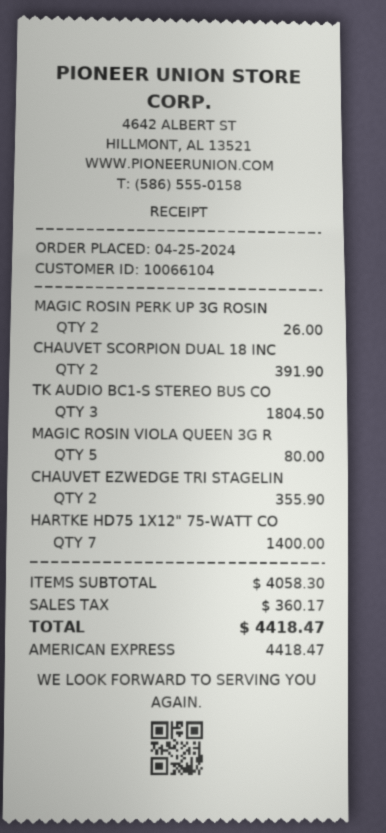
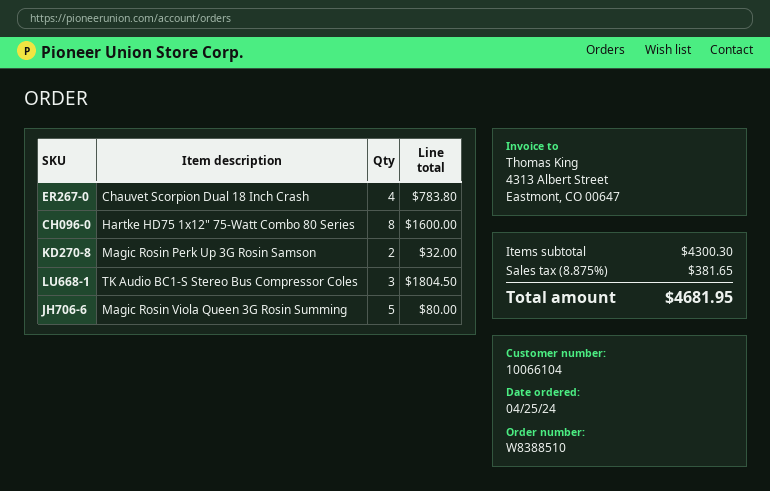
MAGIC ROSIN PERK UP 3G ROSIN: 2 for 26.00 -> 2 for 32.00
CHAUVET SCORPION DUAL 18 INC: 2 for 391.90 -> 4 for 783.80
CHAUVET EZWEDGE TRI STAGELIN: 2 for 355.90 -> none
HARTKE HD75 1X12" 75-WATT CO: 7 for 1400.00 -> 8 for 1600.00
subtotal: 4058.30 -> 4300.30
tax: 360.17 -> 381.65
total: 4418.47 -> 4681.95

